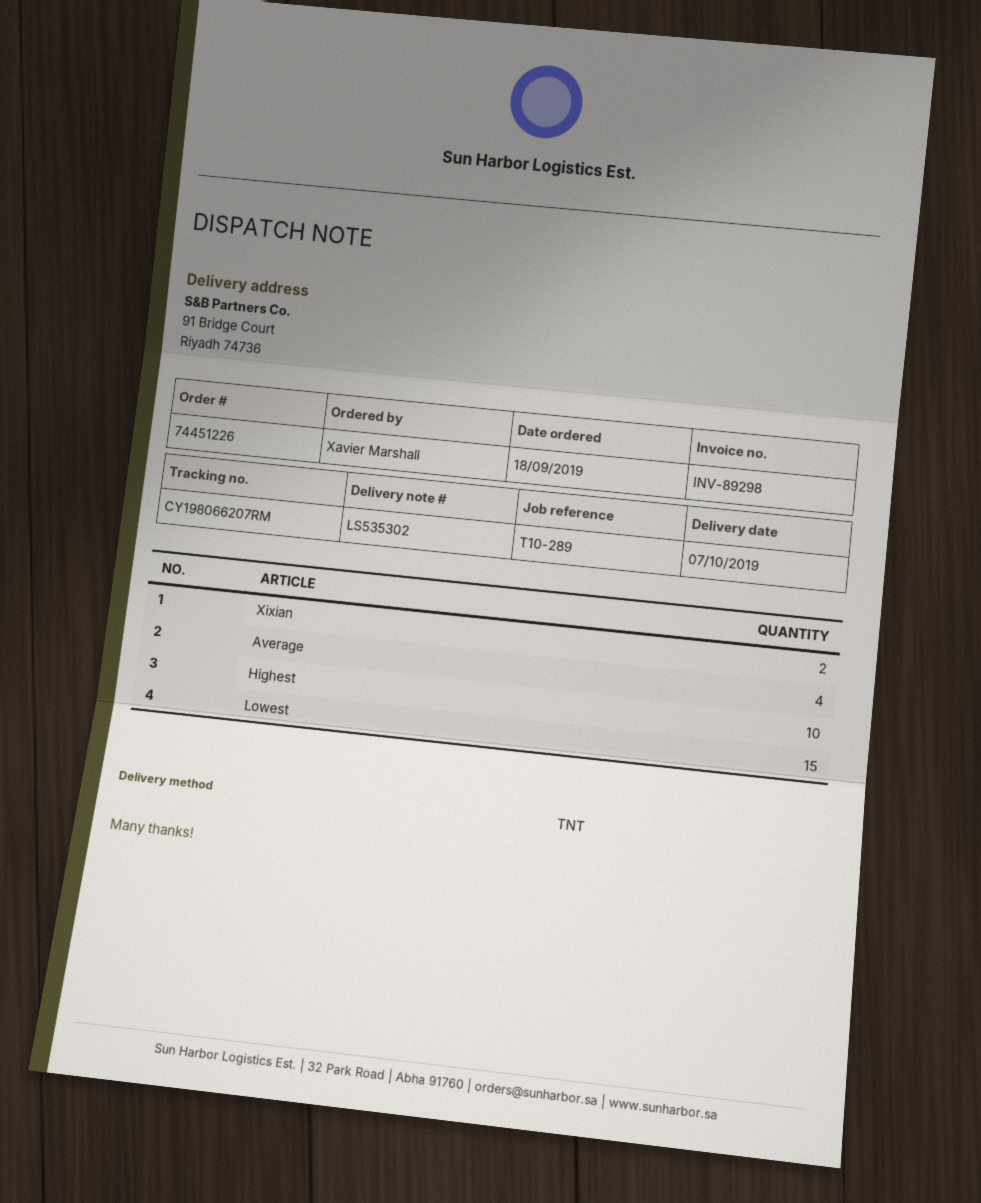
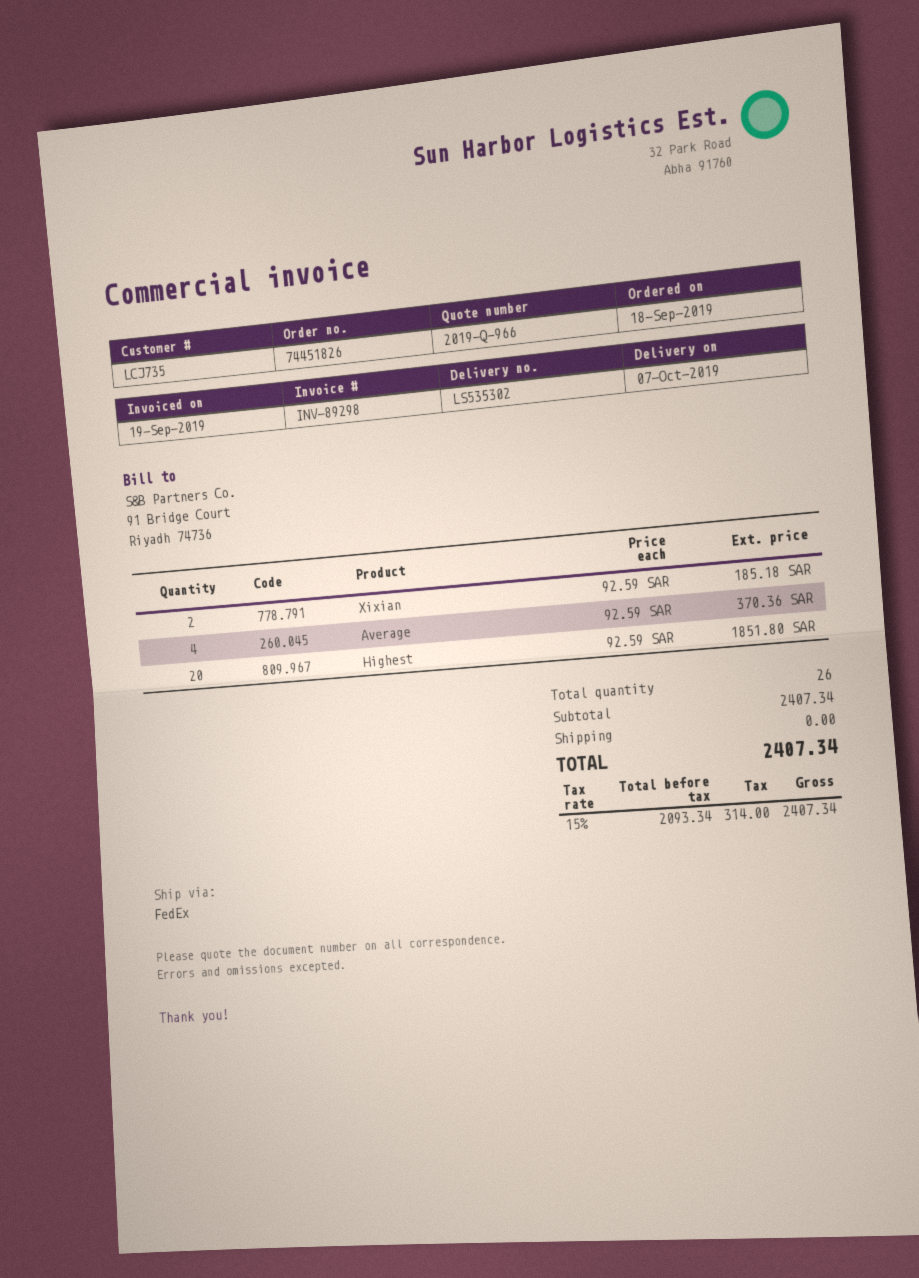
order number: 74451226 -> 74451826
shipping method: TNT -> FedEx
Highest: 10 -> 20
Lowest: 15 -> none

